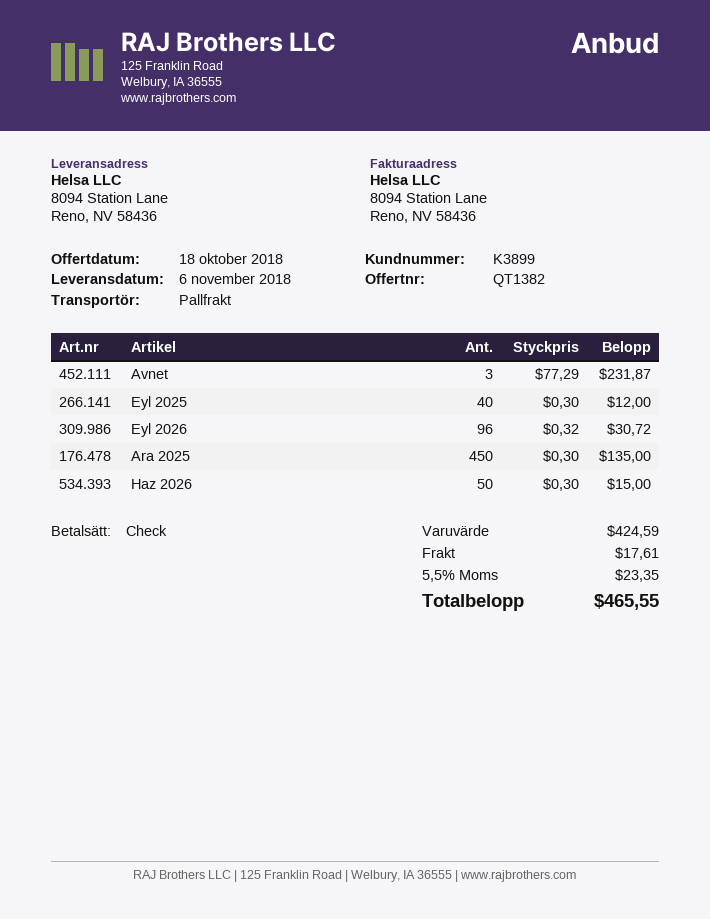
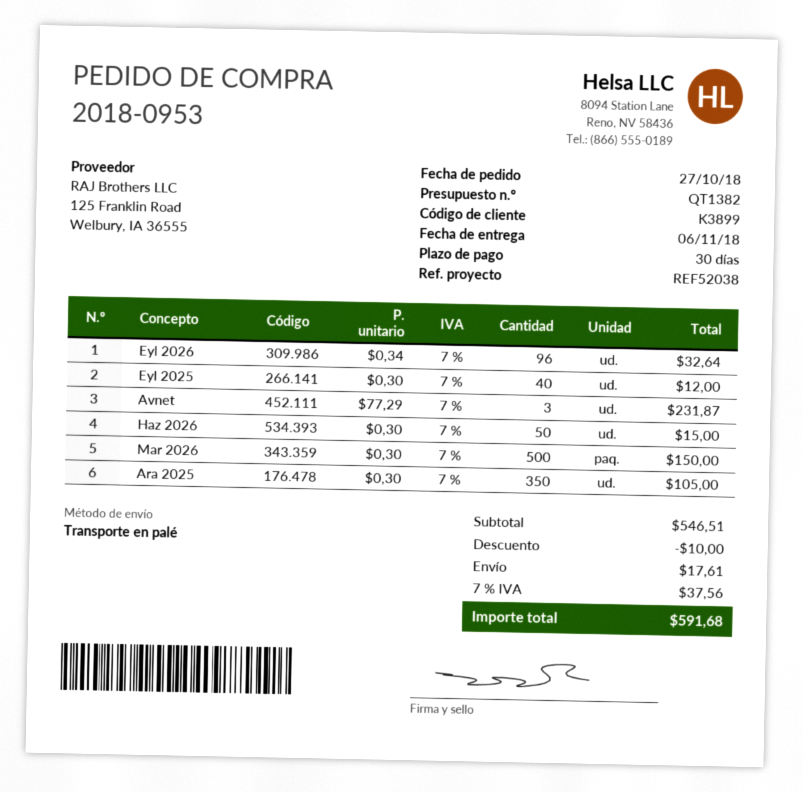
Eyl 2026: 96 x 0.32 = 30.72 -> 96 x 0.34 = 32.64
Ara 2025: 450 x 0.30 = 135.00 -> 350 x 0.30 = 105.00
Mar 2026: none -> 500 x 0.30 = 150.00
subtotal: 424.59 -> 546.51
discount: none -> 10.00
tax: 5.5% = 23.35 -> 7% = 37.56
total: 465.55 -> 591.68

